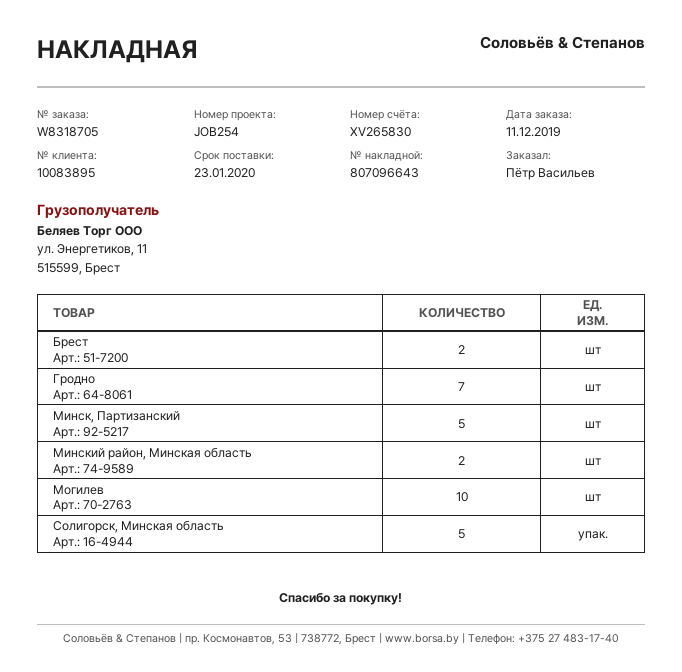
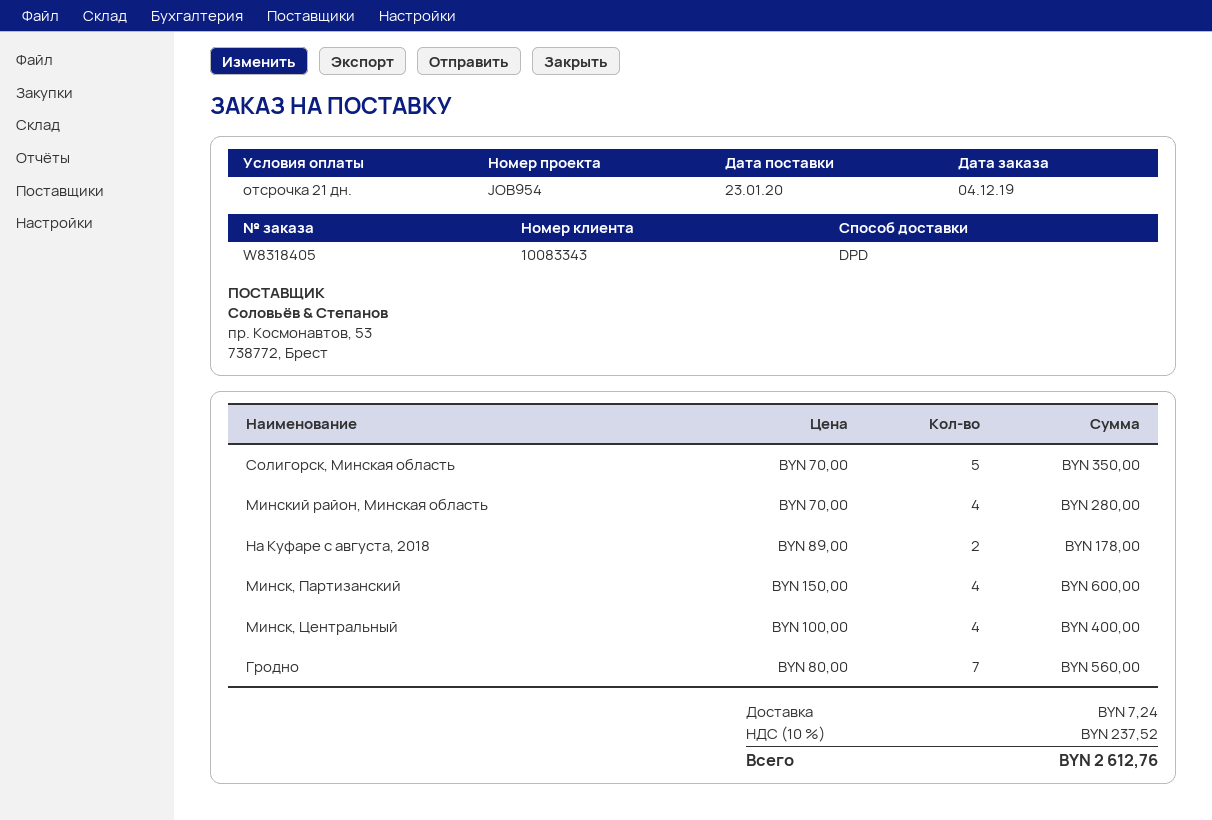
order number: W8318705 -> W8318405
order date: 2019-12-11 -> 2019-12-04
customer number: 10083895 -> 10083343
reference: JOB254 -> JOB954
Брест: 2 -> none
Минск, Партизанский: 5 -> 4
Минский район, Минская область: 2 -> 4
Могилев: 10 -> none
На Куфаре с августа, 2018: none -> 2
Минск, Центральный: none -> 4

